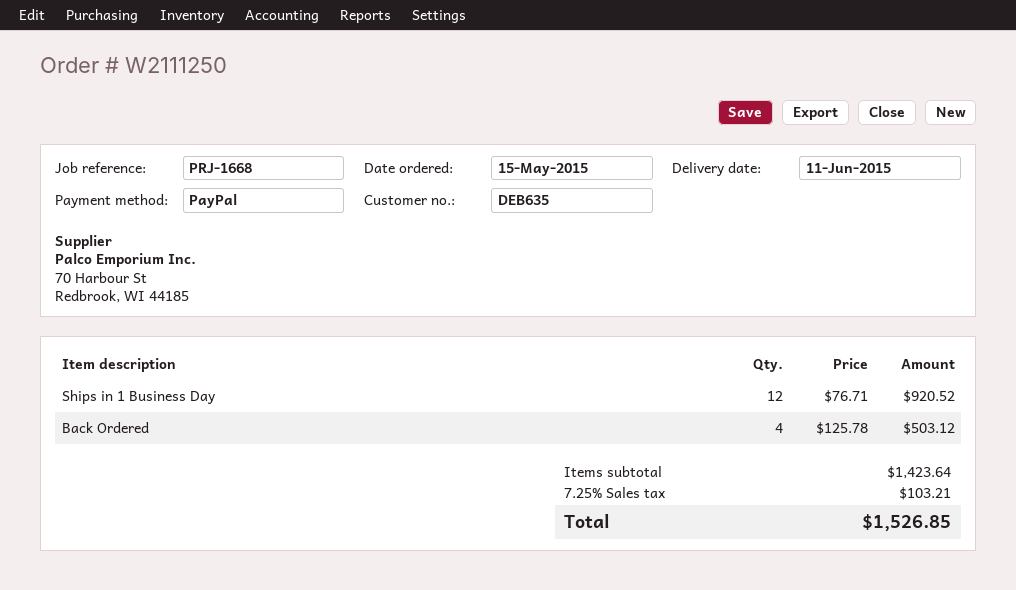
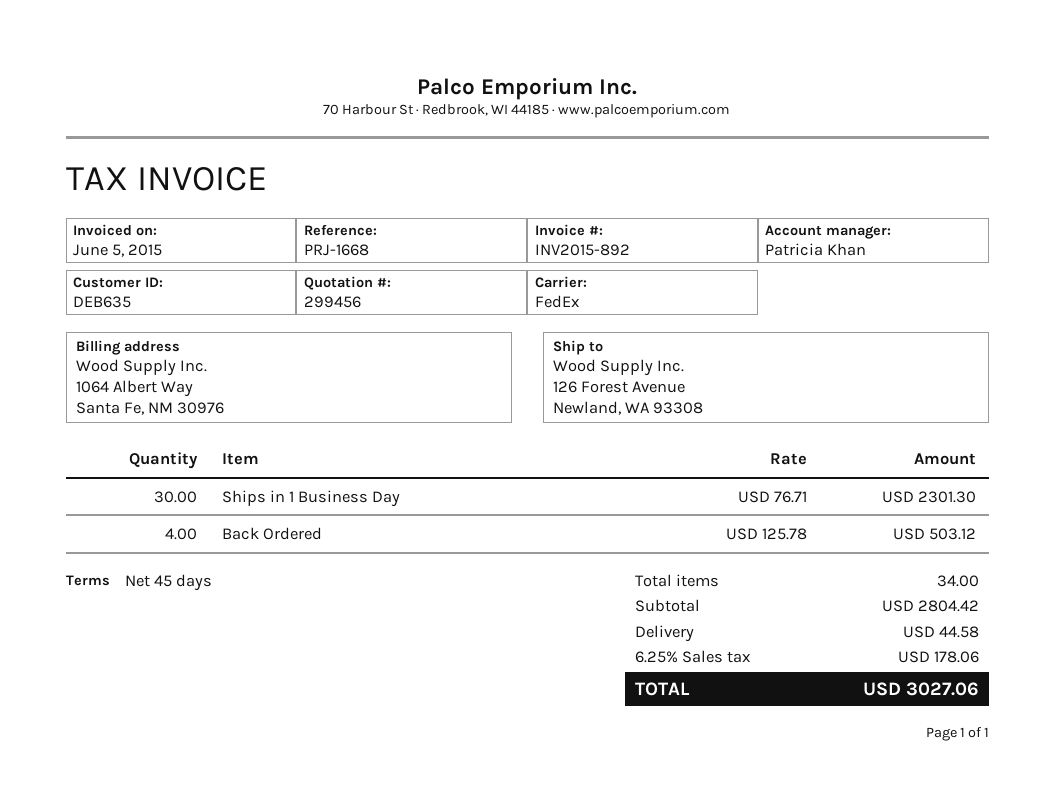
Ships in 1 Business Day: 12 x 76.71 = 920.52 -> 30 x 76.71 = 2301.30
subtotal: 1423.64 -> 2804.42
shipping: none -> 44.58
tax: 7.25% = 103.21 -> 6.25% = 178.06
total: 1526.85 -> 3027.06

